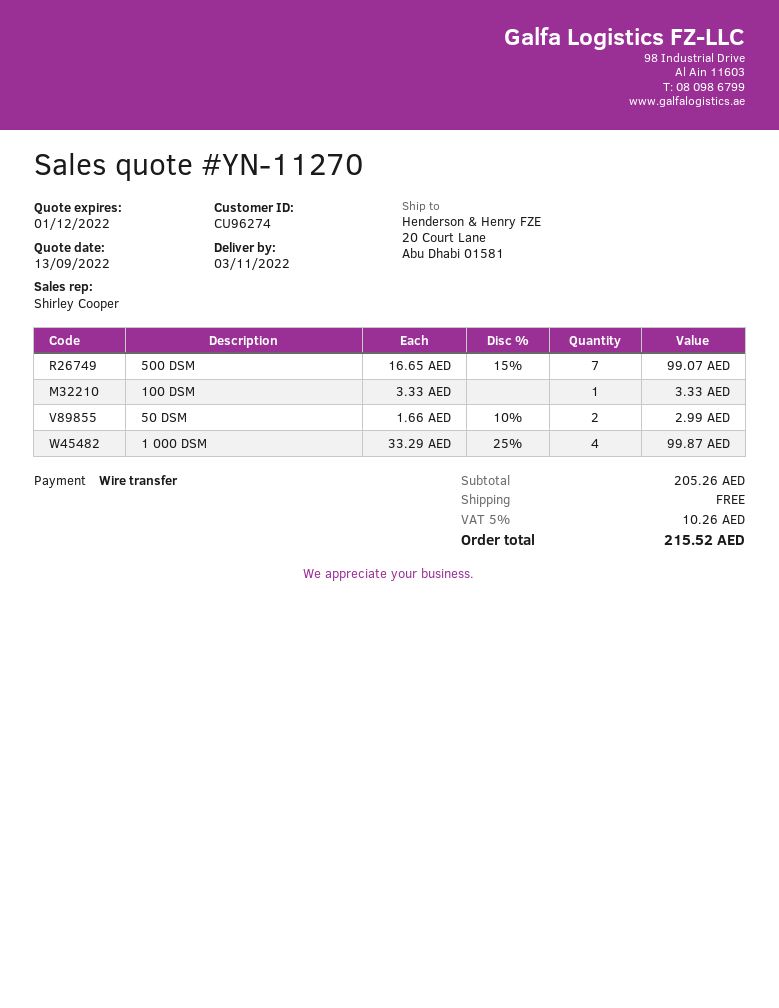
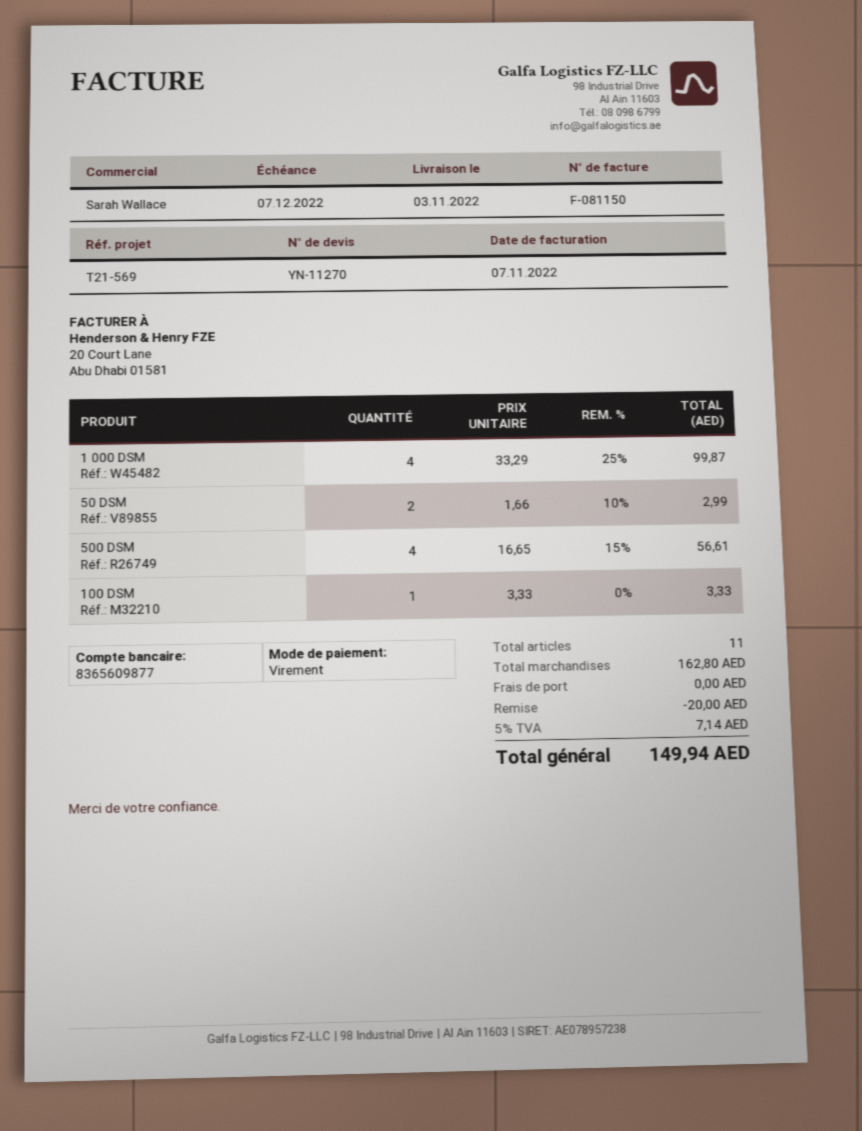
sales rep: Shirley Cooper -> Sarah Wallace
500 DSM: 7 x 16.65 - 15% = 99.07 -> 4 x 16.65 - 15% = 56.61
subtotal: 205.26 -> 162.80
discount: none -> 20.00
tax: 5% = 10.26 -> 5% = 7.14
total: 215.52 -> 149.94

